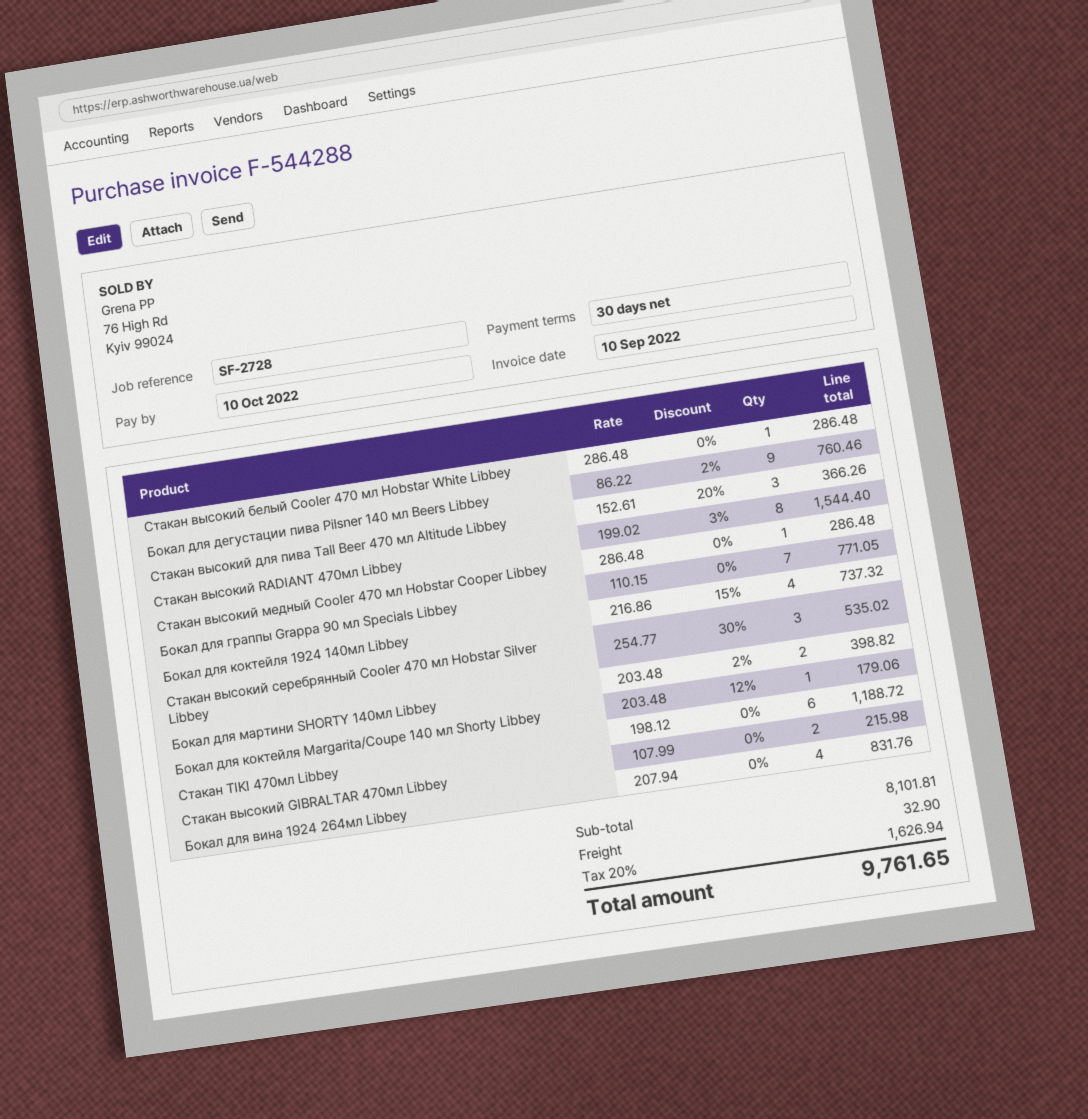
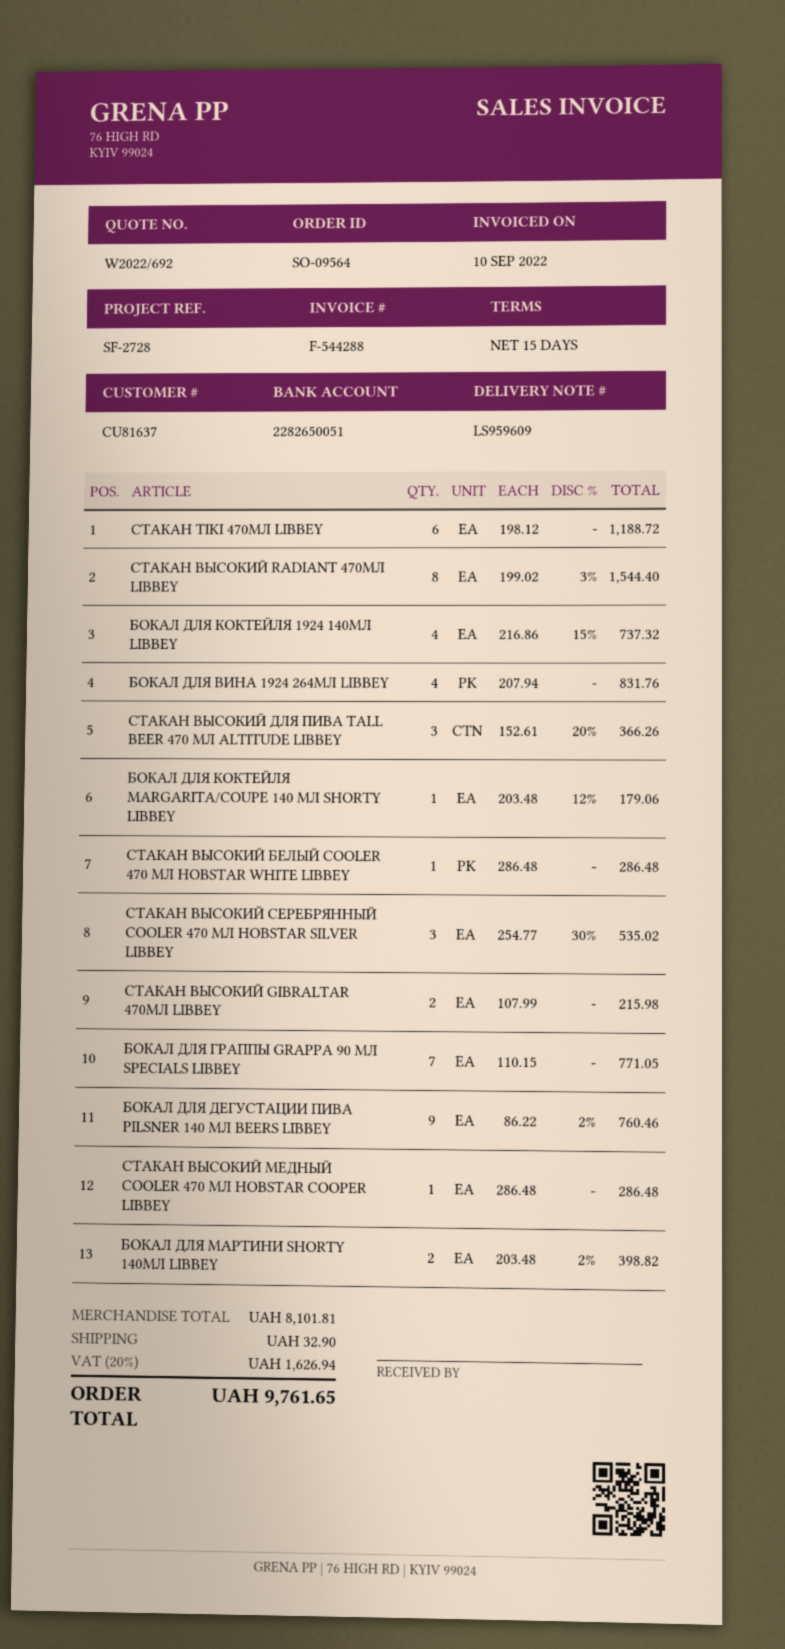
payment terms: 30 days -> 15 days

